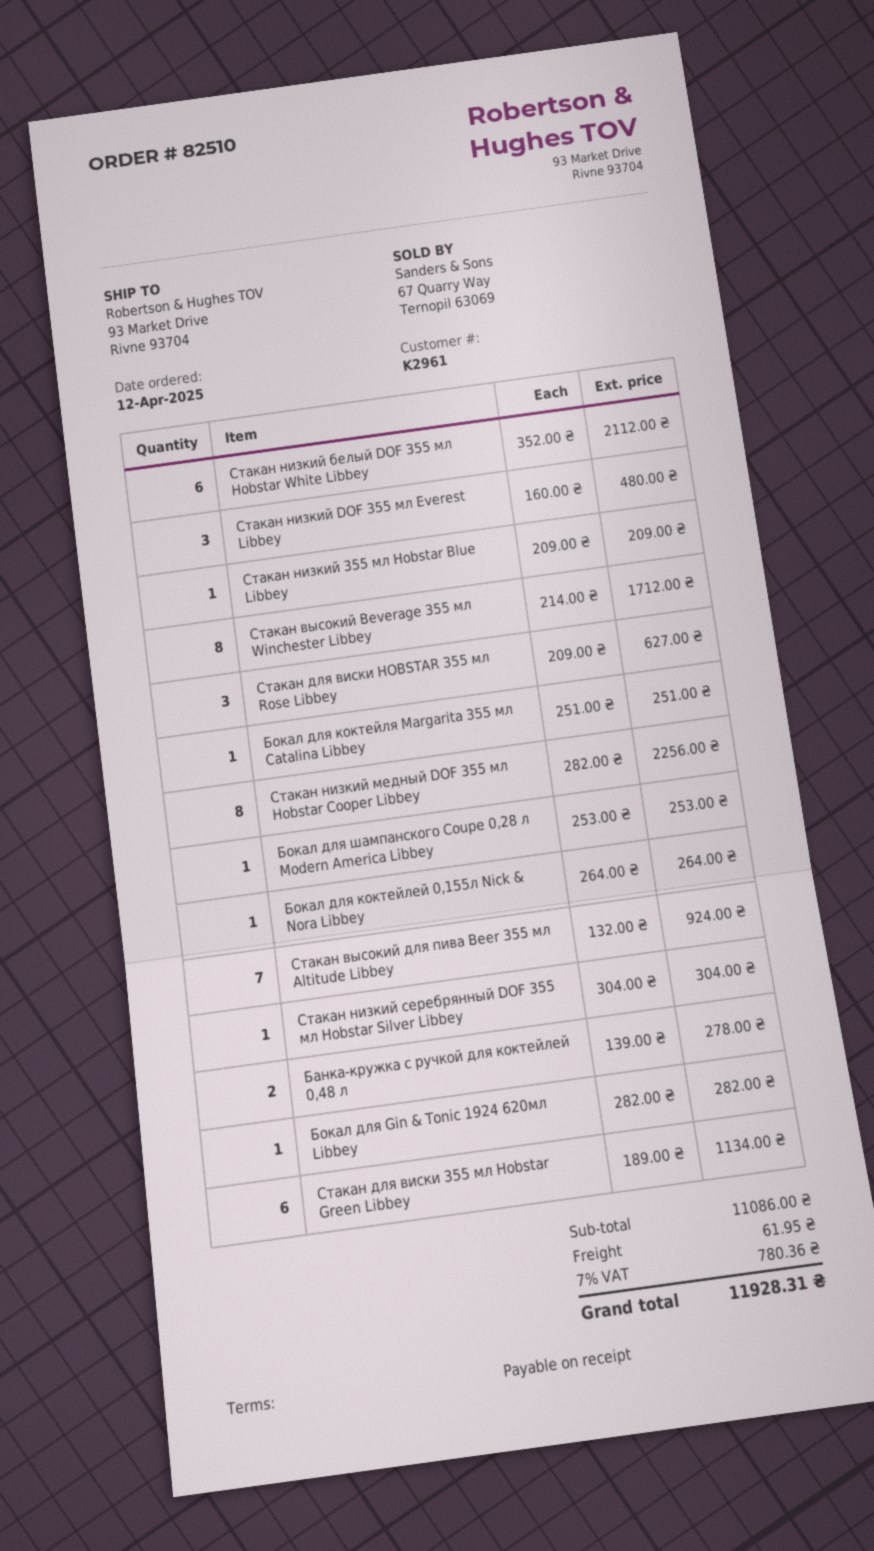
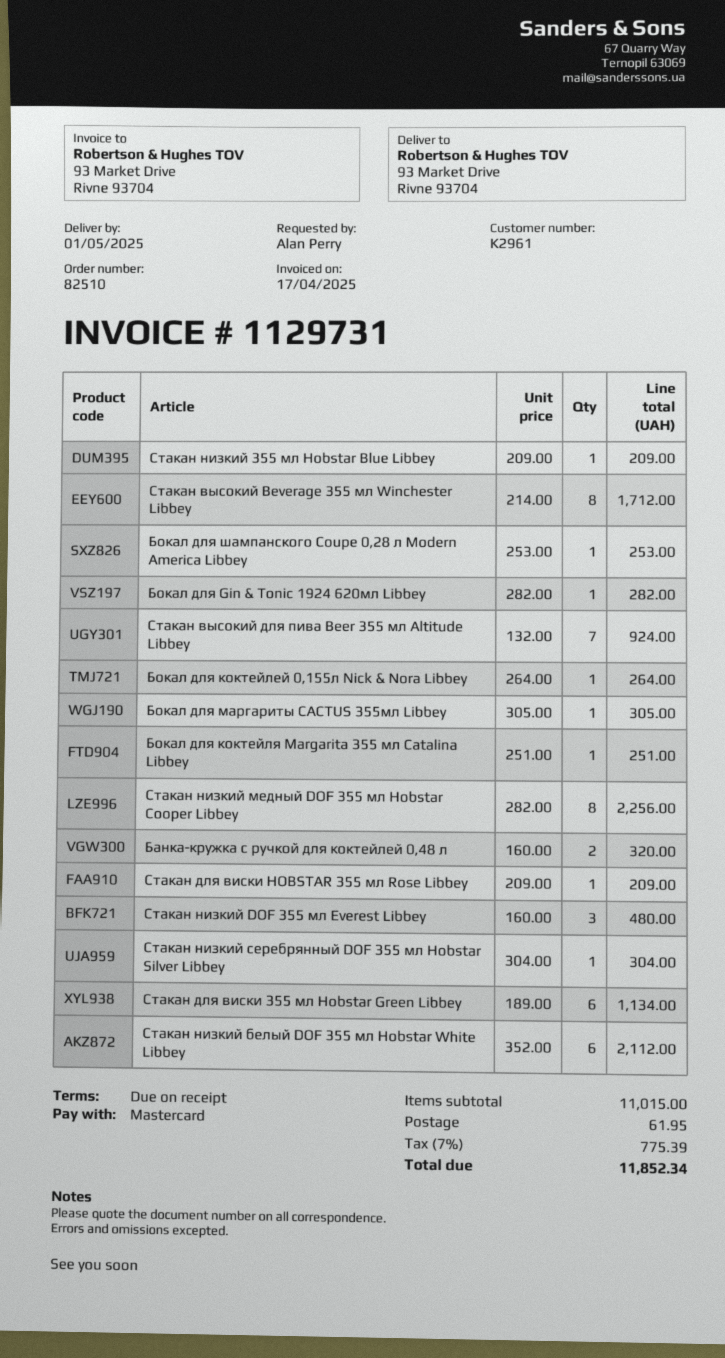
Стакан для виски HOBSTAR 355 мл Rose Libbey: 3 x 209.00 = 627.00 -> 1 x 209.00 = 209.00
Банка-кружка c ручкой для коктейлей 0,48 л: 2 x 139.00 = 278.00 -> 2 x 160.00 = 320.00
Бокал для маргариты CACTUS 355мл Libbey: none -> 1 x 305.00 = 305.00
subtotal: 11086.00 -> 11015.00
tax: 7% = 780.36 -> 7% = 775.39
total: 11928.31 -> 11852.34

